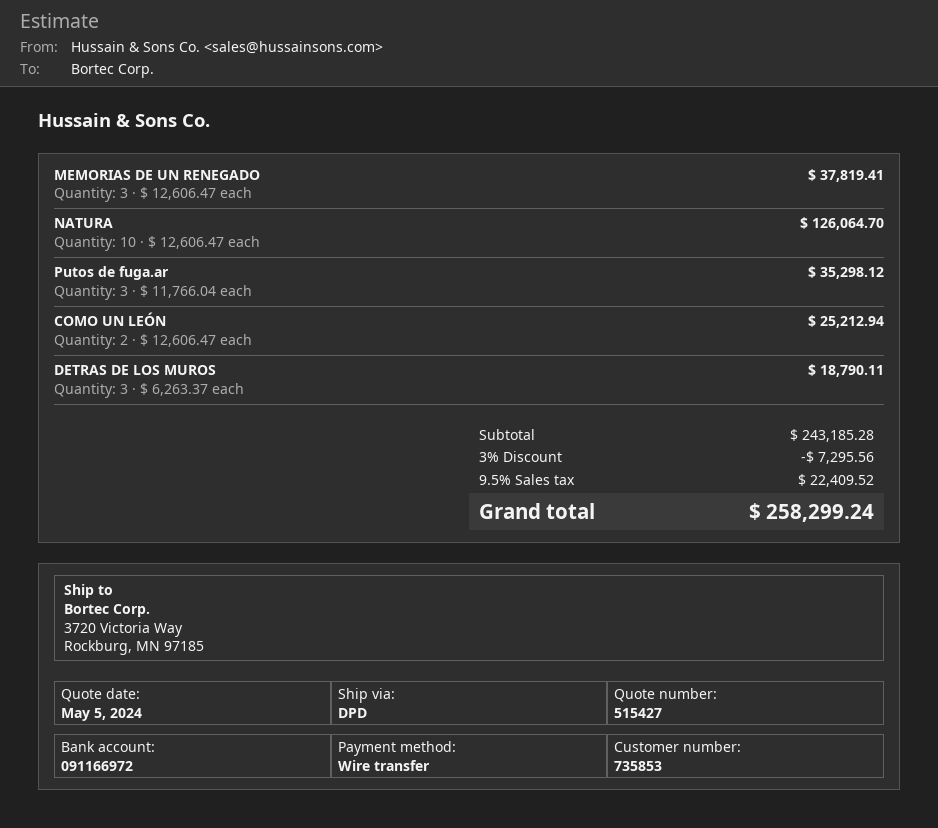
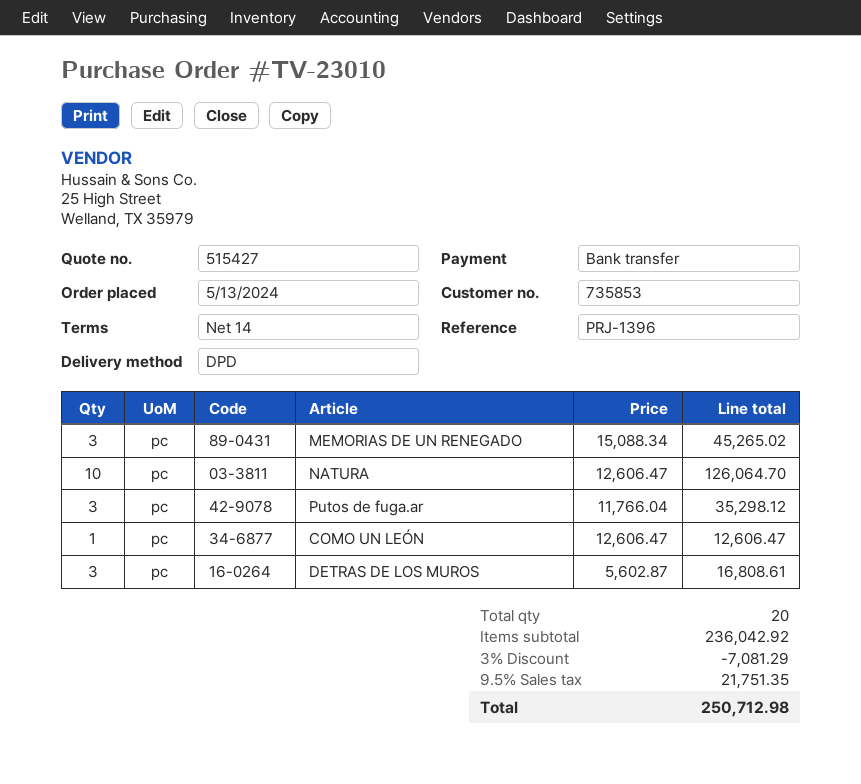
MEMORIAS DE UN RENEGADO: 3 x 12606.47 = 37819.41 -> 3 x 15088.34 = 45265.02
COMO UN LEÓN: 2 x 12606.47 = 25212.94 -> 1 x 12606.47 = 12606.47
DETRAS DE LOS MUROS: 3 x 6263.37 = 18790.11 -> 3 x 5602.87 = 16808.61
subtotal: 243185.28 -> 236042.92
discount: 3% = 7295.56 -> 3% = 7081.29
tax: 9.5% = 22409.52 -> 9.5% = 21751.35
total: 258299.24 -> 250712.98

